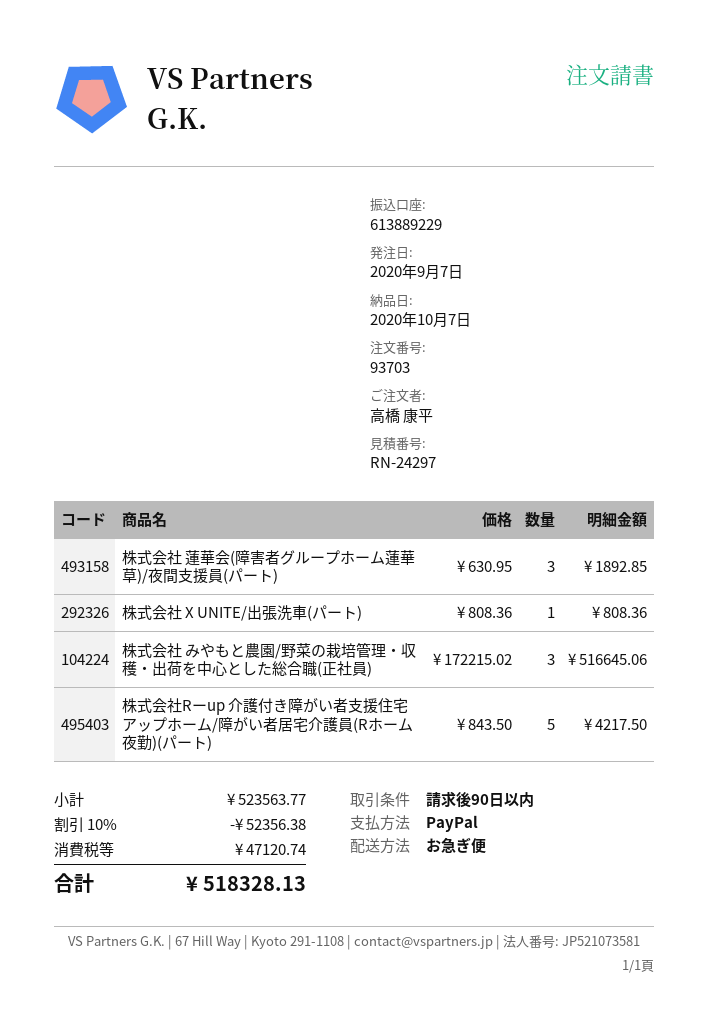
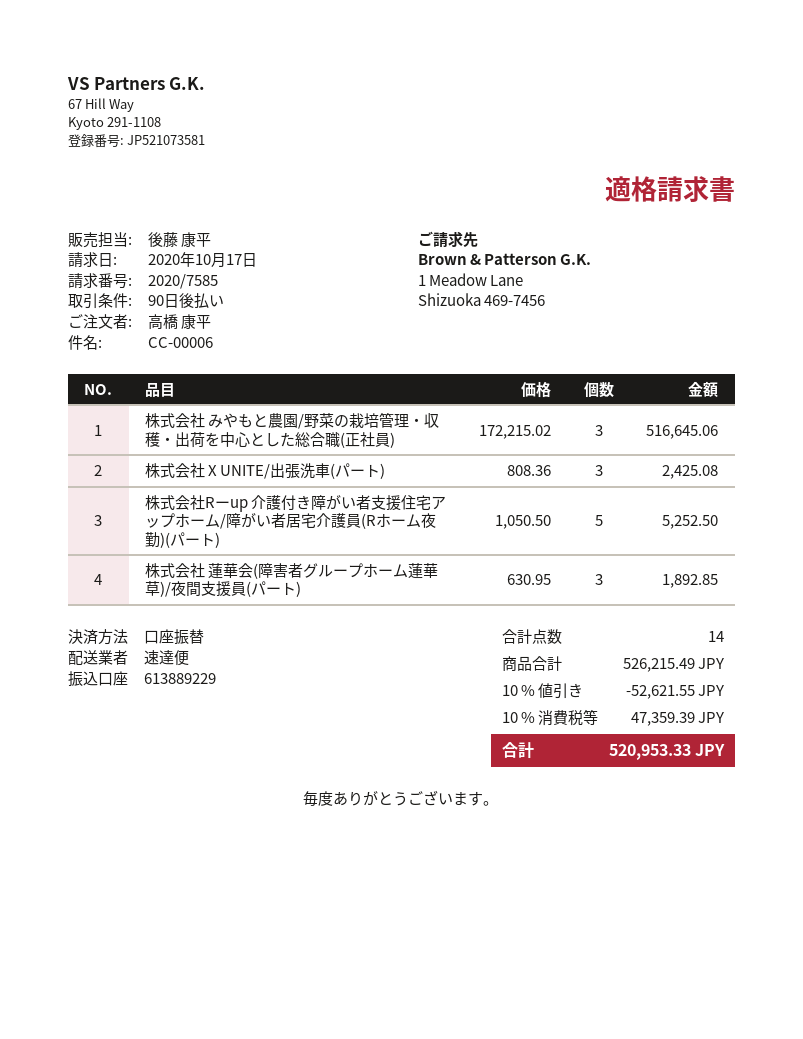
payment method: PayPal -> direct debit
株式会社 X UNITE/出張洗車(パート): 1 x 808.36 = 808.36 -> 3 x 808.36 = 2425.08
株式会社Rーup 介護付き障がい者支援住宅アップホーム/障がい者居宅介護員(Rホーム夜勤)(パート): 5 x 843.50 = 4217.50 -> 5 x 1050.50 = 5252.50
subtotal: 523563.77 -> 526215.49
discount: 10% = 52356.38 -> 10% = 52621.55
tax: 47120.74 -> 47359.39
total: 518328.13 -> 520953.33

